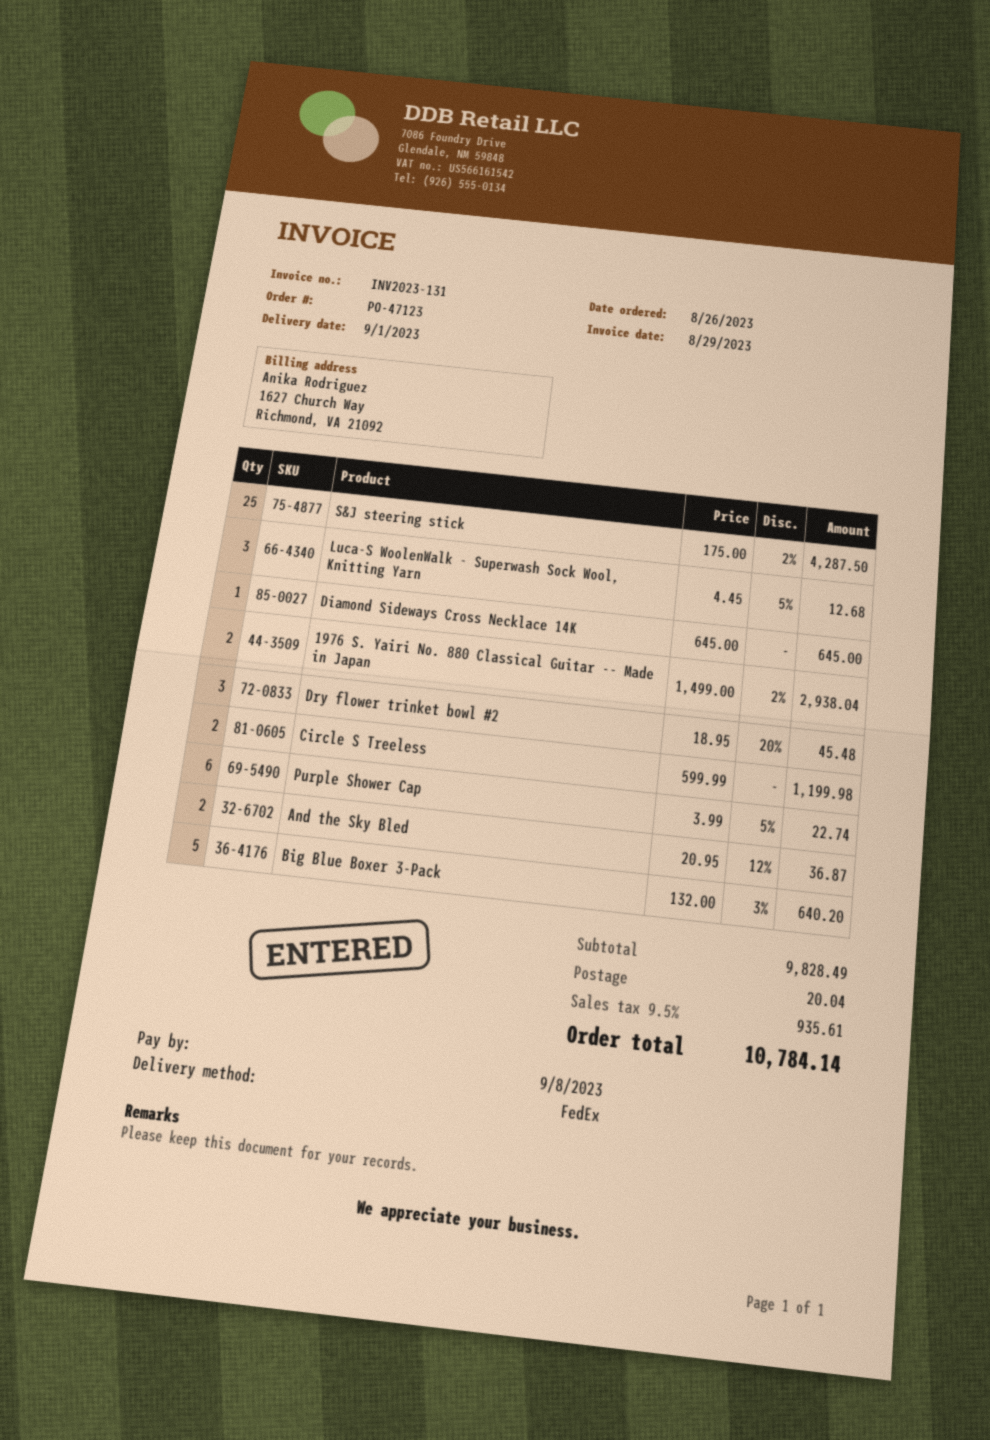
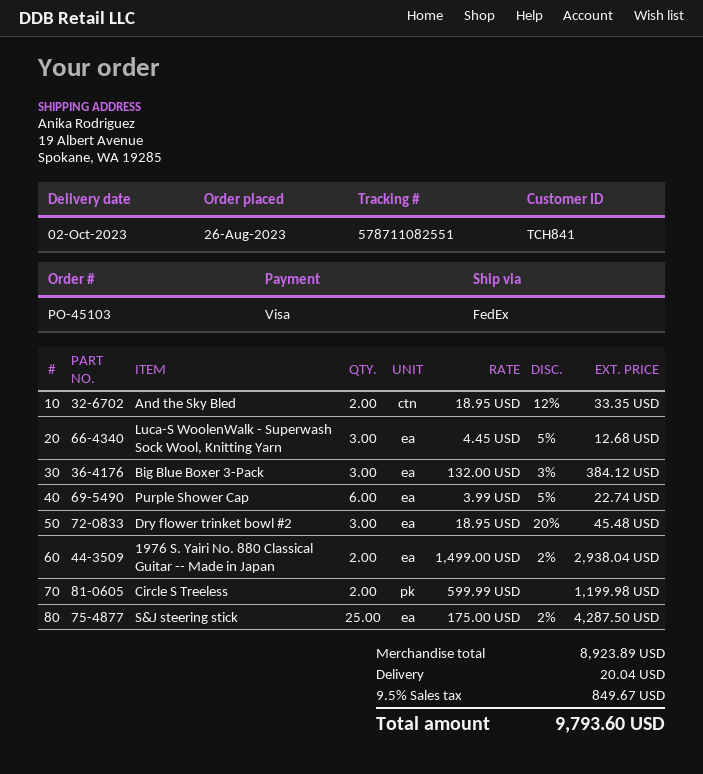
order number: PO-47123 -> PO-45103
delivery date: 2023-09-01 -> 2023-10-02
Diamond Sideways Cross Necklace 14K: 1 x 645.00 = 645.00 -> none
And the Sky Bled: 2 x 20.95 - 12% = 36.87 -> 2 x 18.95 - 12% = 33.35
Big Blue Boxer 3-Pack: 5 x 132.00 - 3% = 640.20 -> 3 x 132.00 - 3% = 384.12
subtotal: 9828.49 -> 8923.89
tax: 9.5% = 935.61 -> 9.5% = 849.67
total: 10784.14 -> 9793.60

